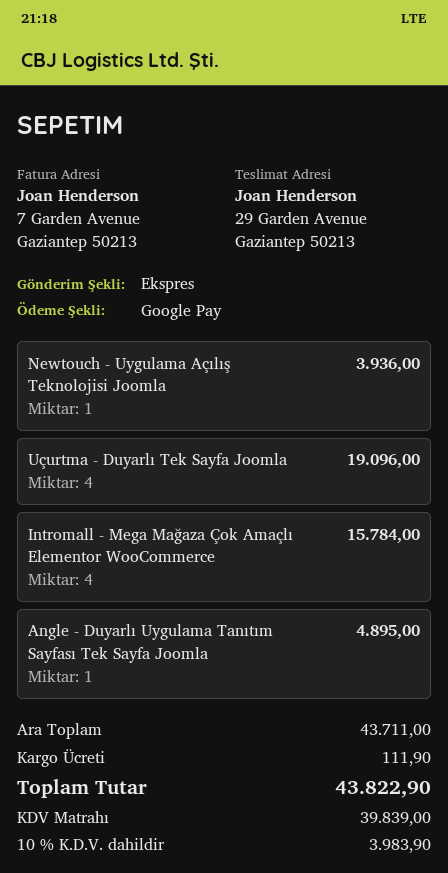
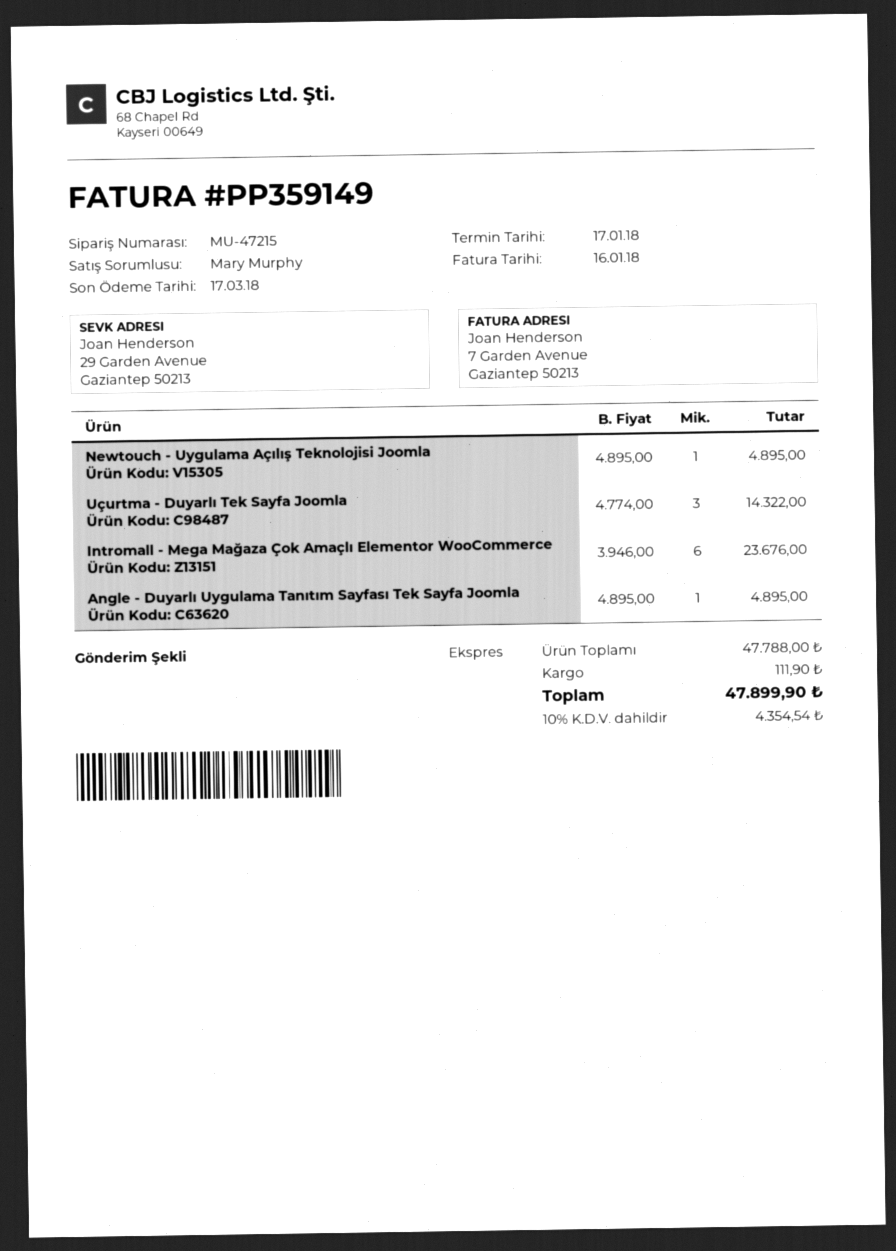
Newtouch - Uygulama Açılış Teknolojisi Joomla: 1 for 3936.00 -> 1 for 4895.00
Uçurtma - Duyarlı Tek Sayfa Joomla: 4 for 19096.00 -> 3 for 14322.00
Intromall - Mega Mağaza Çok Amaçlı Elementor WooCommerce: 4 for 15784.00 -> 6 for 23676.00
subtotal: 43711.00 -> 47788.00
tax: 10% = 3983.90 -> 10% = 4354.54
total: 43822.90 -> 47899.90

